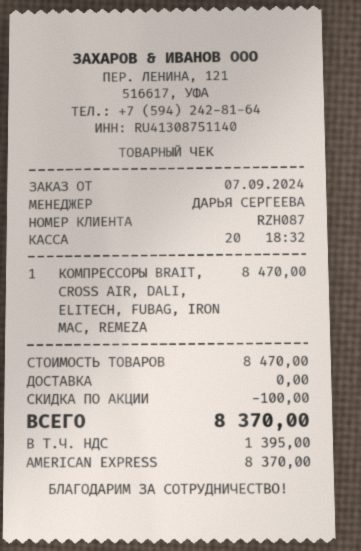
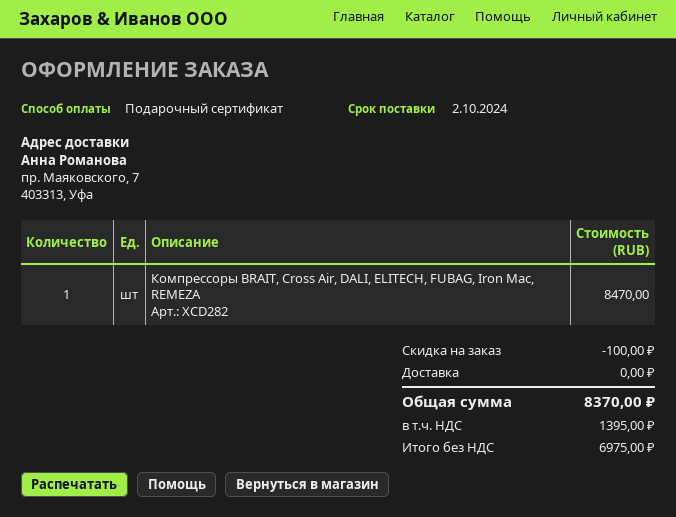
payment method: American Express -> gift card

